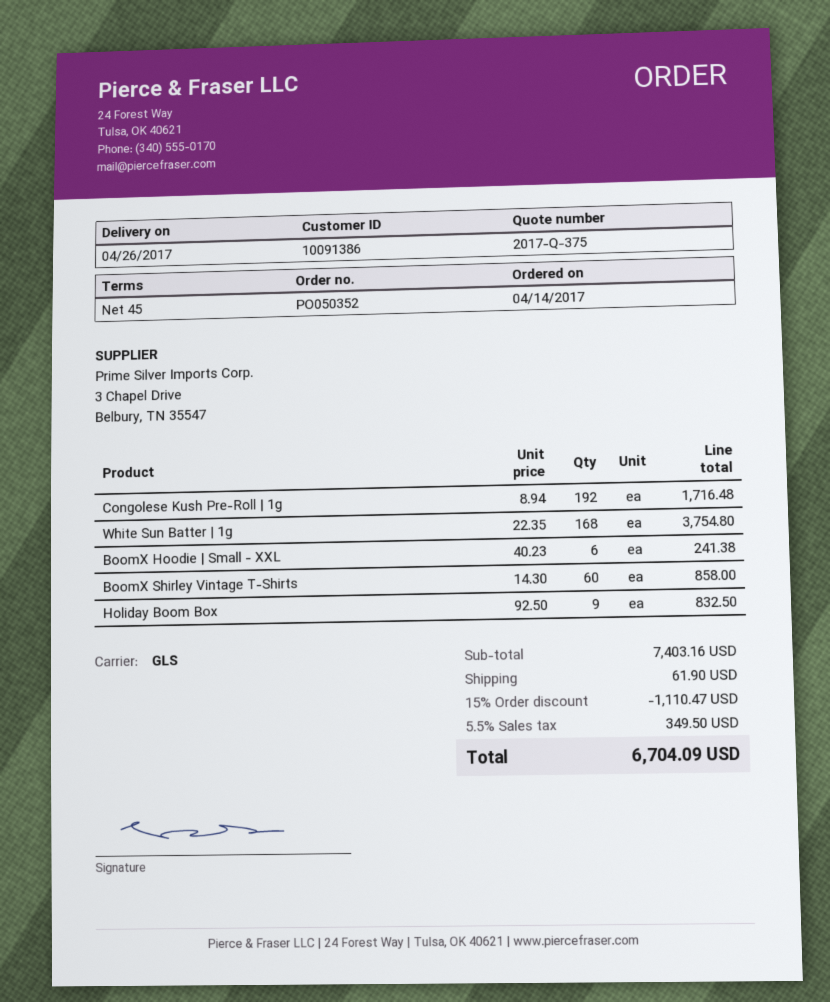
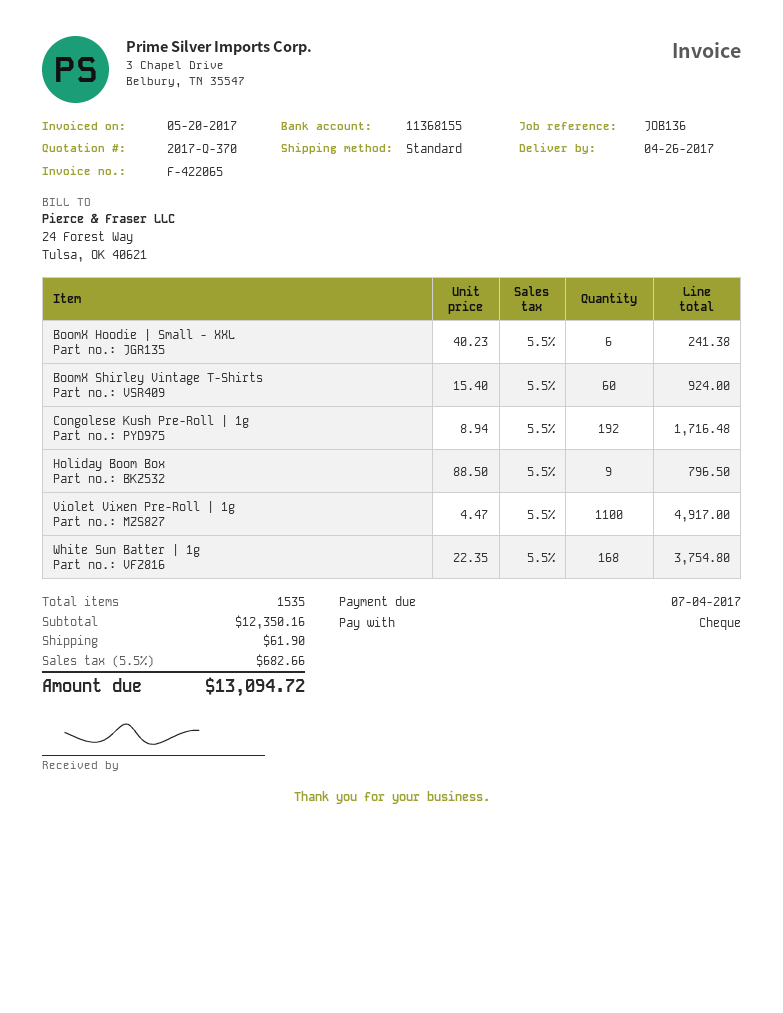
quote number: 2017-Q-375 -> 2017-Q-370
shipping method: GLS -> standard
BoomX Shirley Vintage T-Shirts: 60 x 14.30 = 858.00 -> 60 x 15.40 = 924.00
Holiday Boom Box: 9 x 92.50 = 832.50 -> 9 x 88.50 = 796.50
Violet Vixen Pre-Roll | 1g: none -> 1100 x 4.47 = 4917.00
subtotal: 7403.16 -> 12350.16
discount: 15% = 1110.47 -> none
tax: 5.5% = 349.50 -> 5.5% = 682.66
total: 6704.09 -> 13094.72

